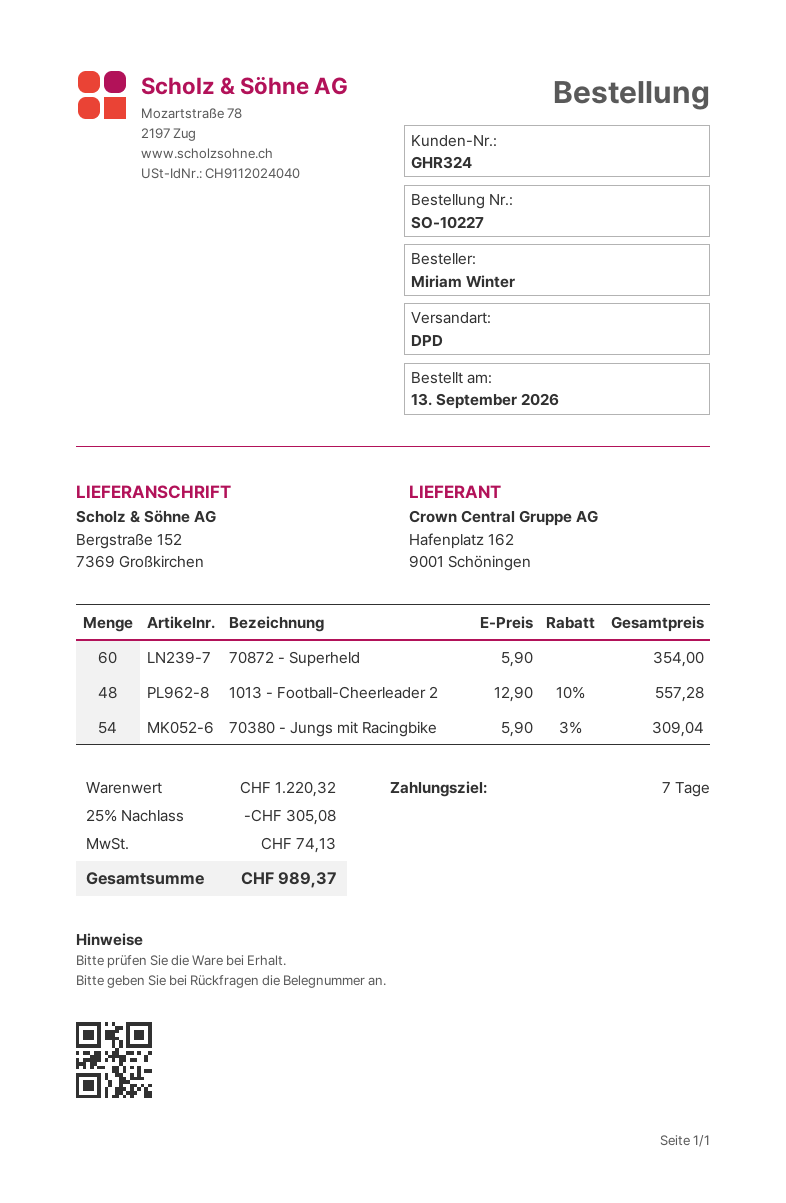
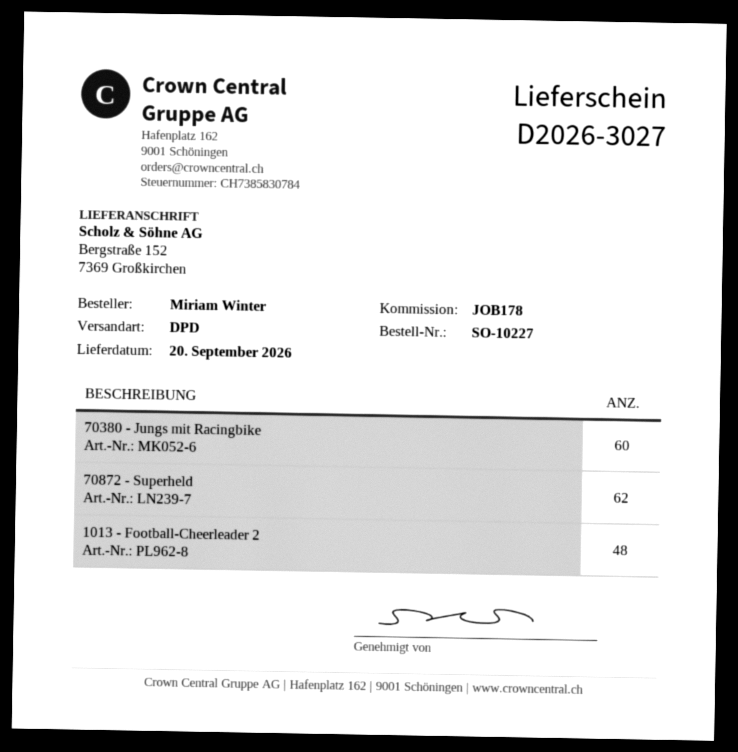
70872 - Superheld: 60 -> 62
70380 - Jungs mit Racingbike: 54 -> 60

